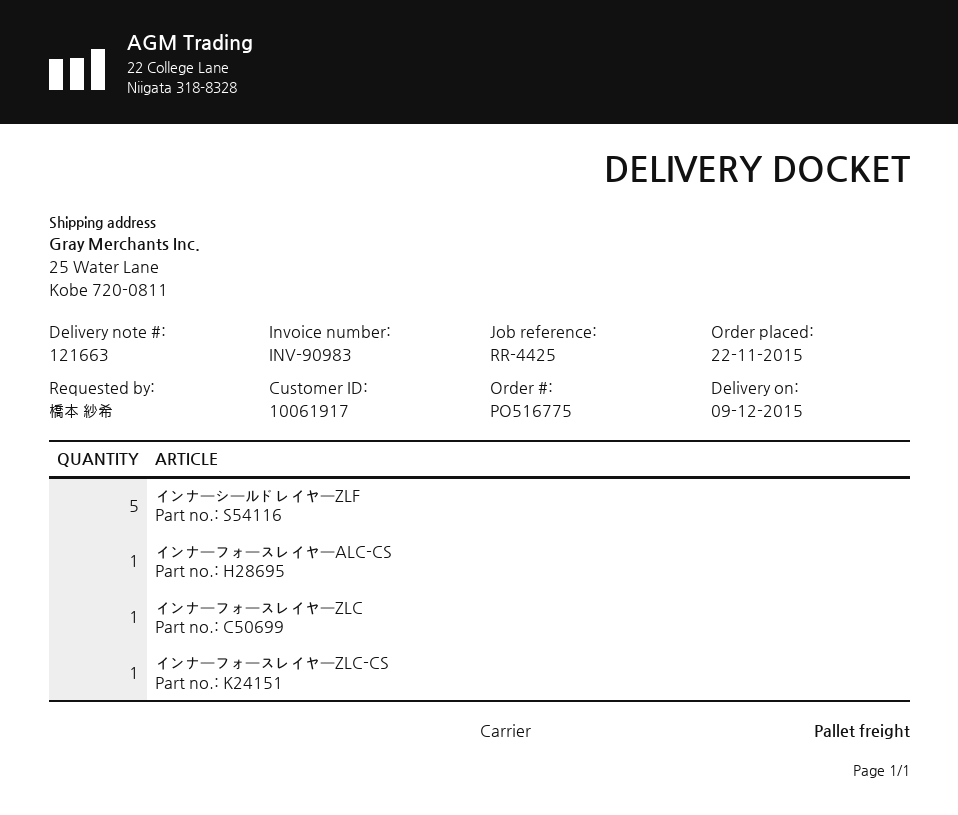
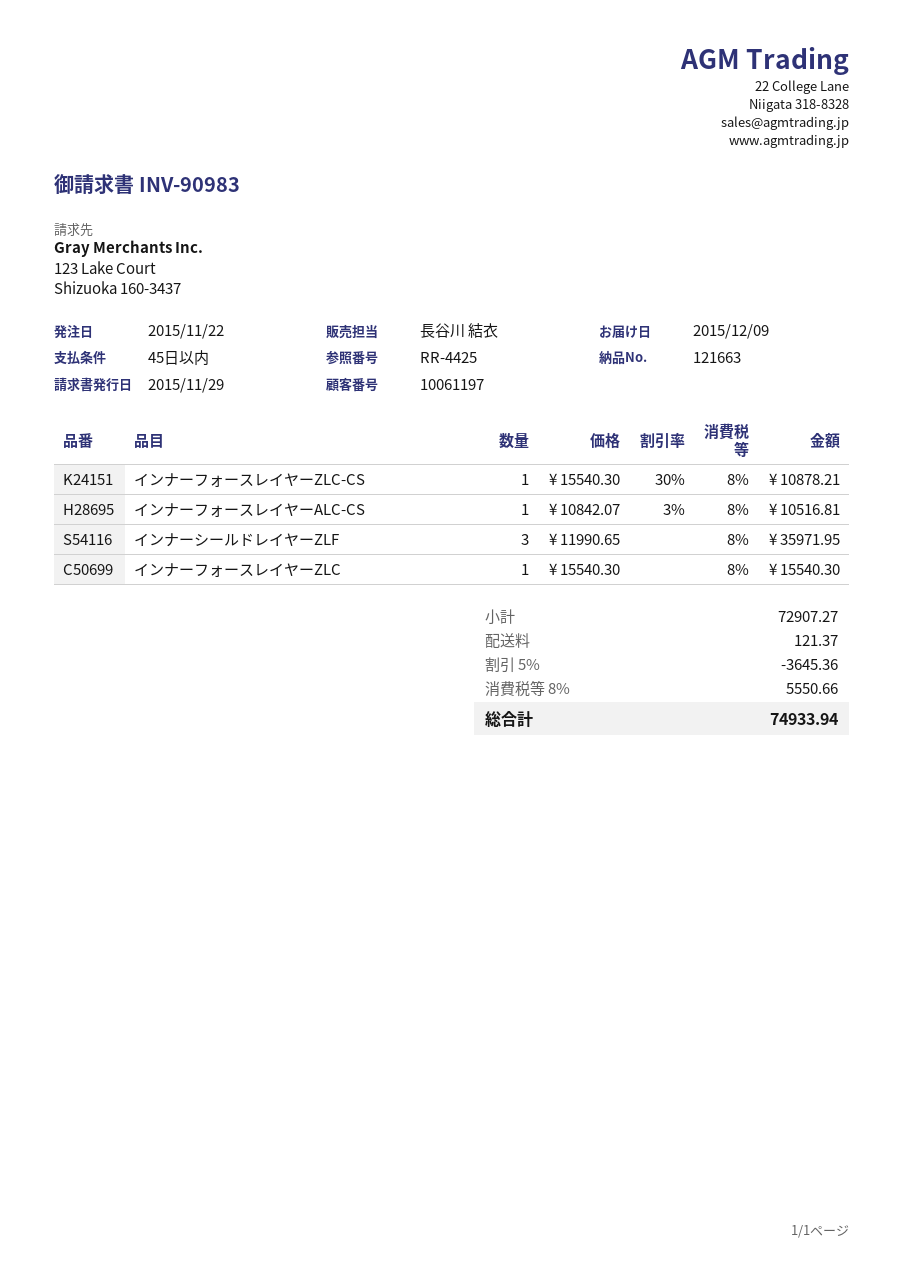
customer number: 10061917 -> 10061197
インナーシールドレイヤーZLF: 5 -> 3

